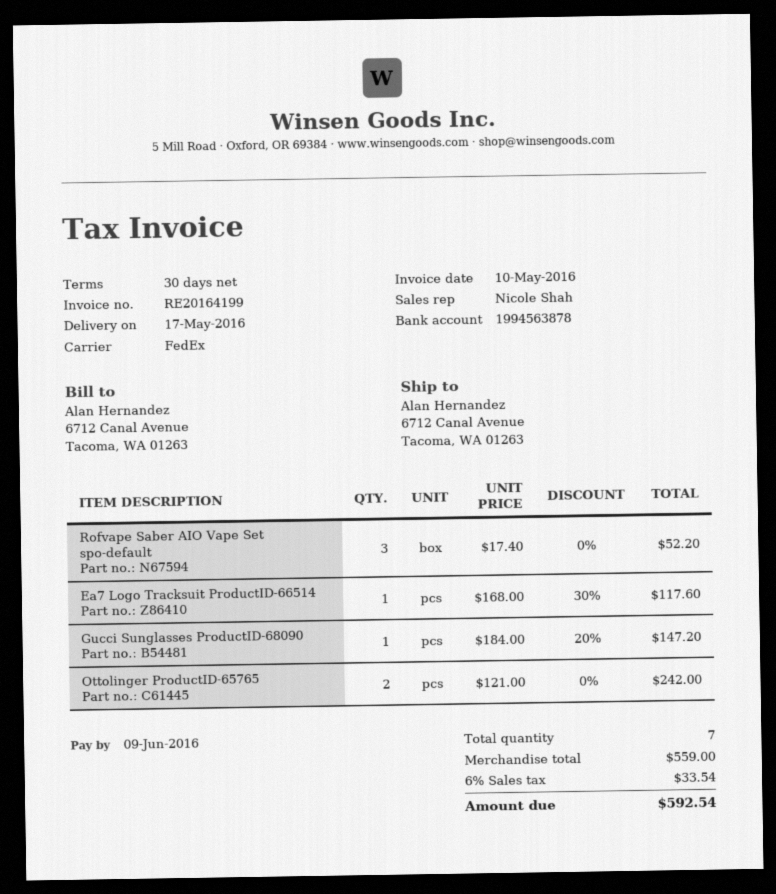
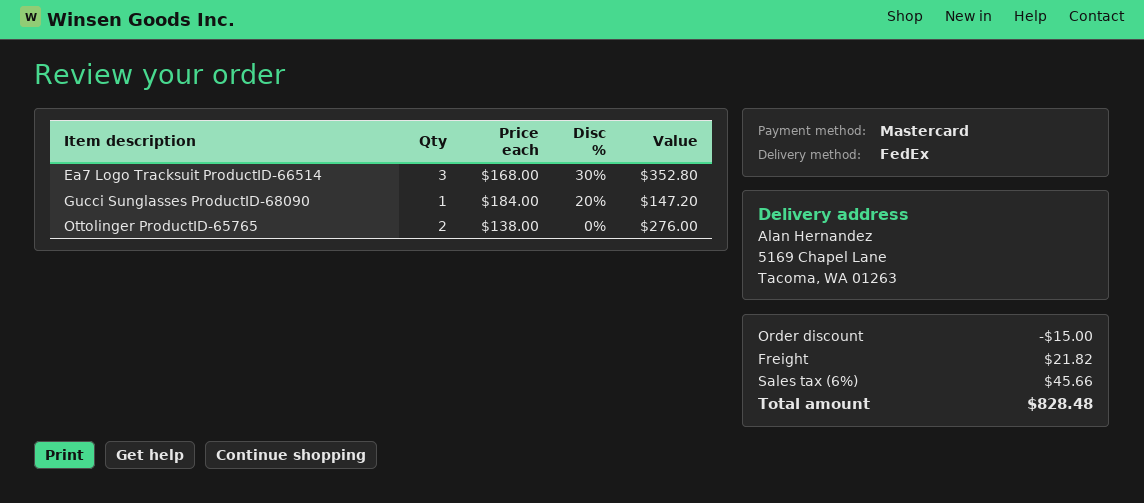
ship to: 6712 Canal Avenue, Tacoma, WA 01263 -> 5169 Chapel Lane, Tacoma, WA 01263
Rofvape Saber AIO Vape Set spo-default: 3 x 17.40 = 52.20 -> none
Ea7 Logo Tracksuit ProductID-66514: 1 x 168.00 - 30% = 117.60 -> 3 x 168.00 - 30% = 352.80
Ottolinger ProductID-65765: 2 x 121.00 = 242.00 -> 2 x 138.00 = 276.00
discount: none -> 15.00
shipping: none -> 21.82
tax: 6% = 33.54 -> 6% = 45.66
total: 592.54 -> 828.48

